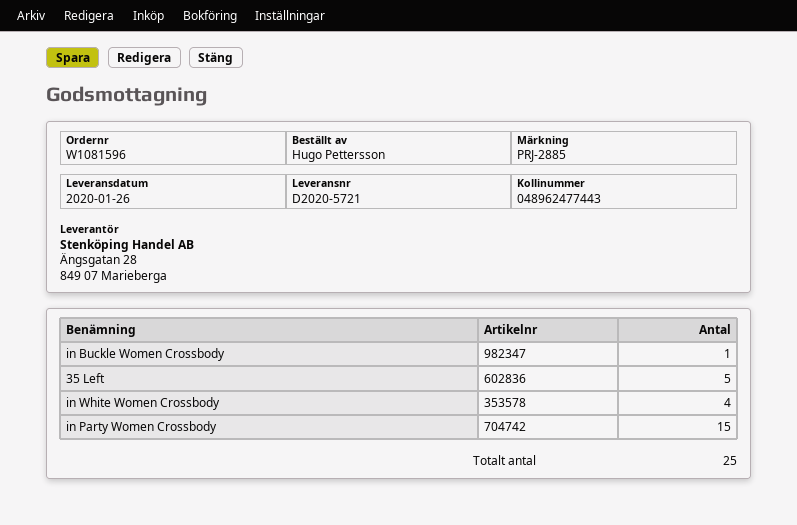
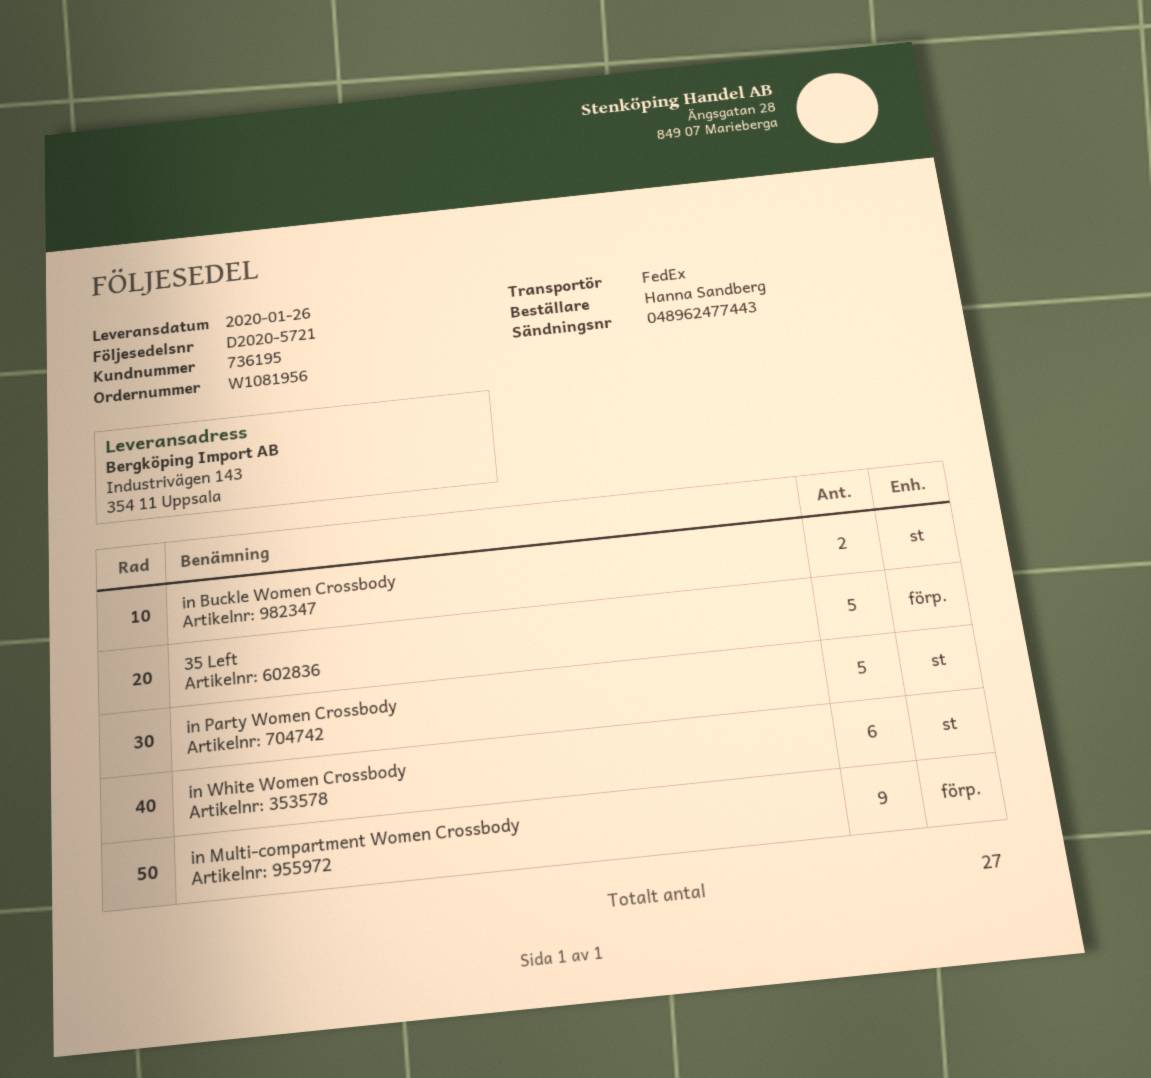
order number: W1081596 -> W1081956
ordered by: Hugo Pettersson -> Hanna Sandberg
in Buckle Women Crossbody: 1 -> 2
in White Women Crossbody: 4 -> 6
in Party Women Crossbody: 15 -> 5
in Multi-compartment Women Crossbody: none -> 9
total quantity: 25 -> 27

